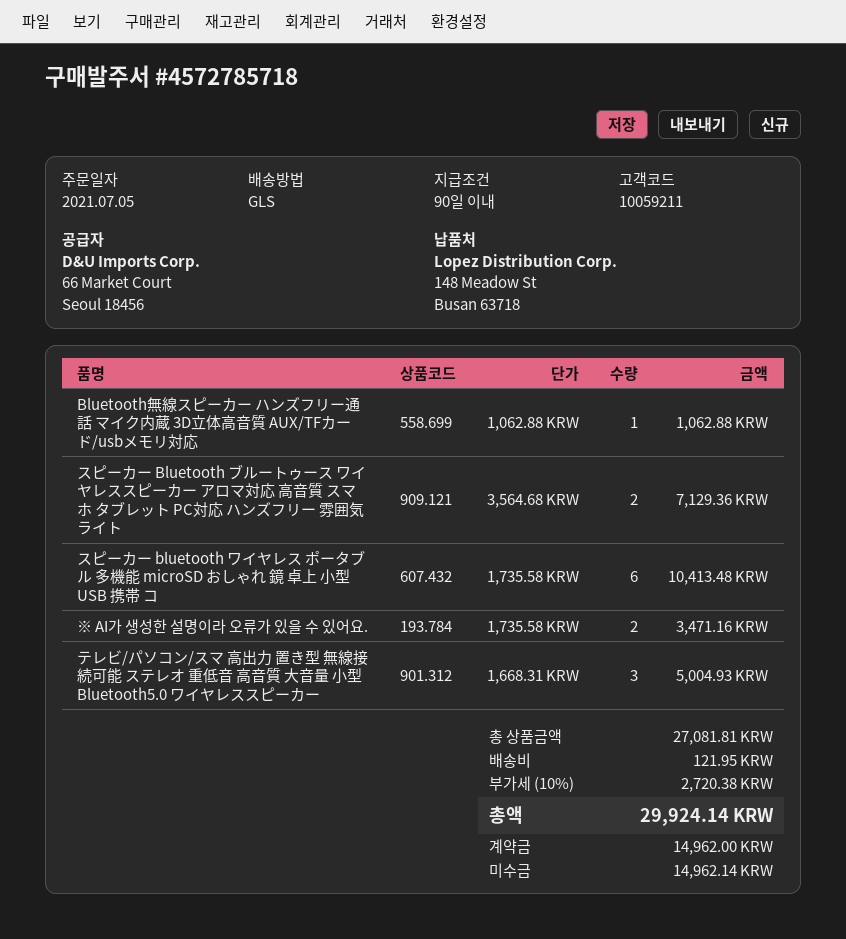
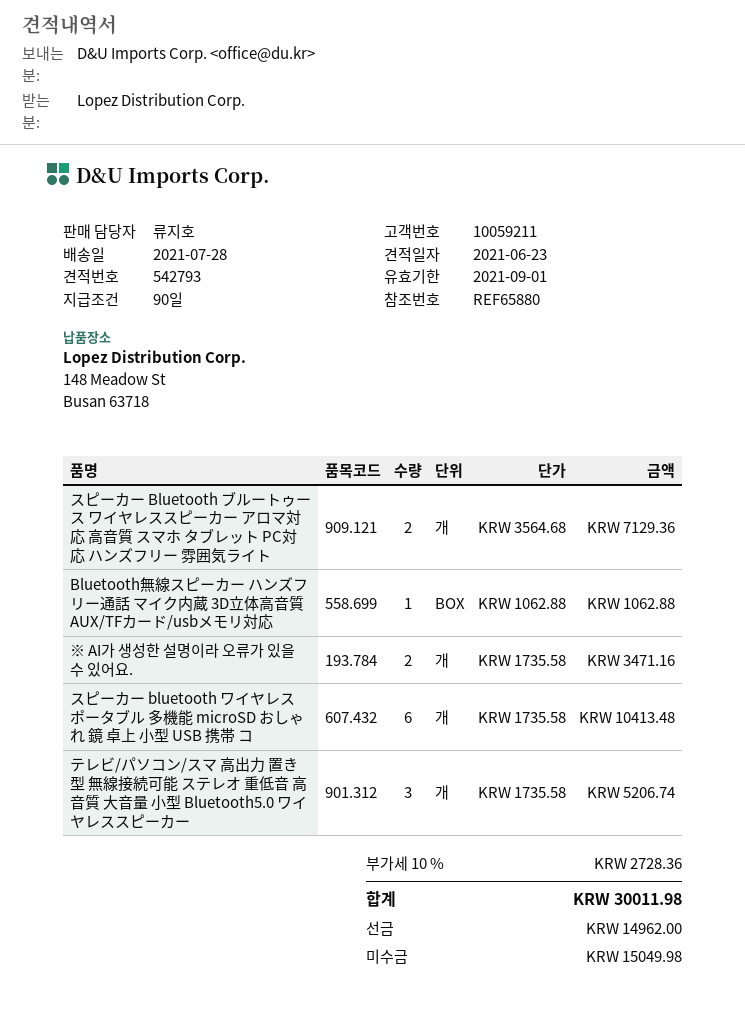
テレビ/パソコン/スマ 高出力 置き型 無線接続可能 ステレオ 重低音 高音質 大音量 小型 Bluetooth5.0 ワイヤレススピーカー: 3 x 1668.31 = 5004.93 -> 3 x 1735.58 = 5206.74
shipping: 121.95 -> none
tax: 10% = 2720.38 -> 10% = 2728.36
total: 29924.14 -> 30011.98
balance: 14962.14 -> 15049.98

